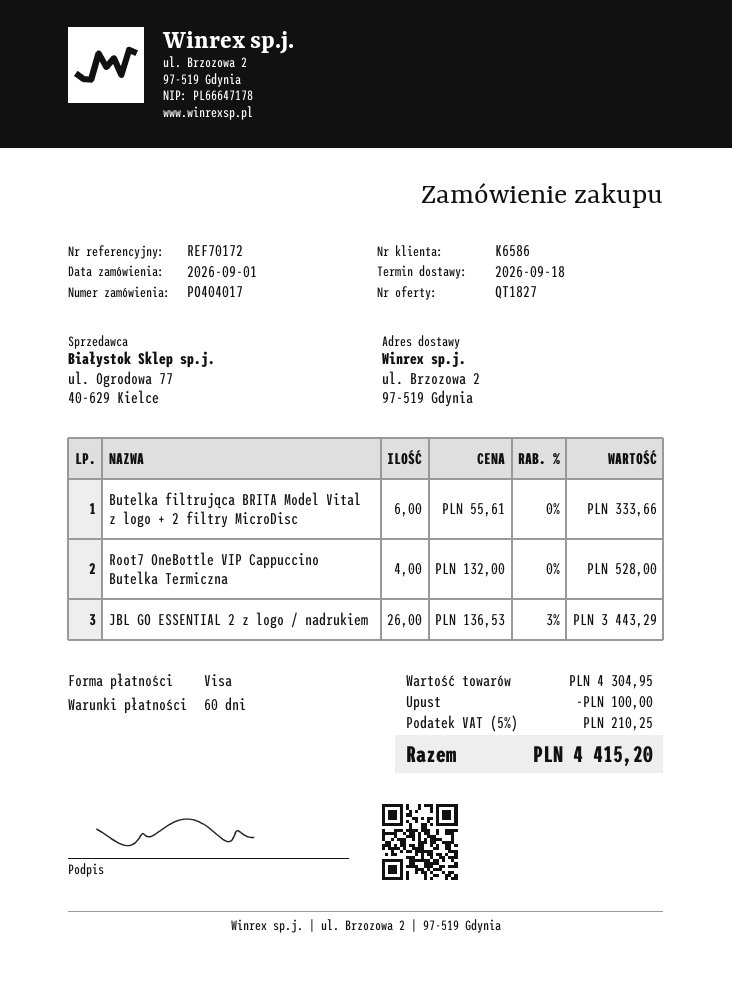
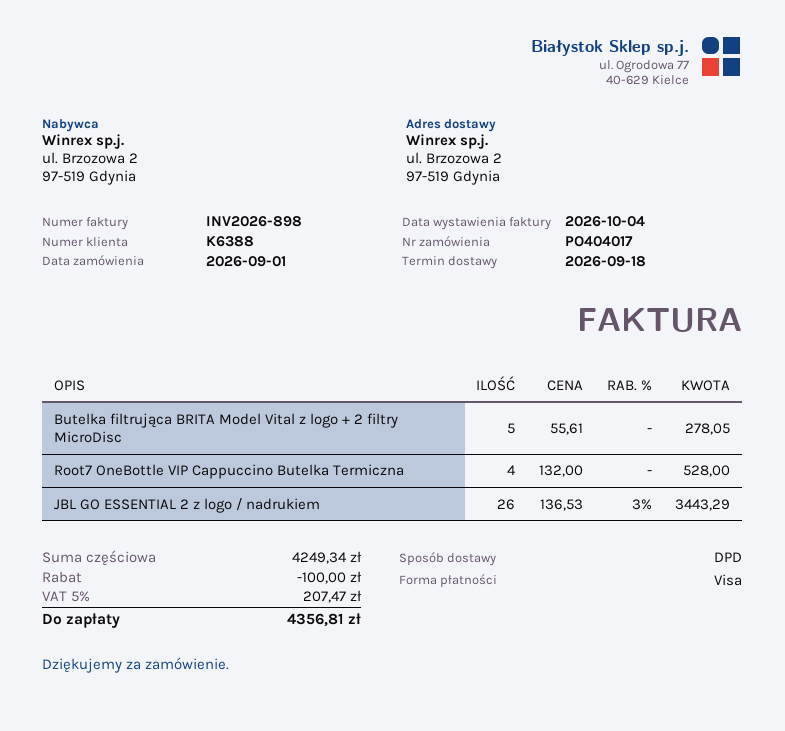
customer number: K6586 -> K6388
Butelka filtrująca BRITA Model Vital z logo + 2 filtry MicroDisc: 6 x 55.61 = 333.66 -> 5 x 55.61 = 278.05
subtotal: 4304.95 -> 4249.34
tax: 5% = 210.25 -> 5% = 207.47
total: 4415.20 -> 4356.81

